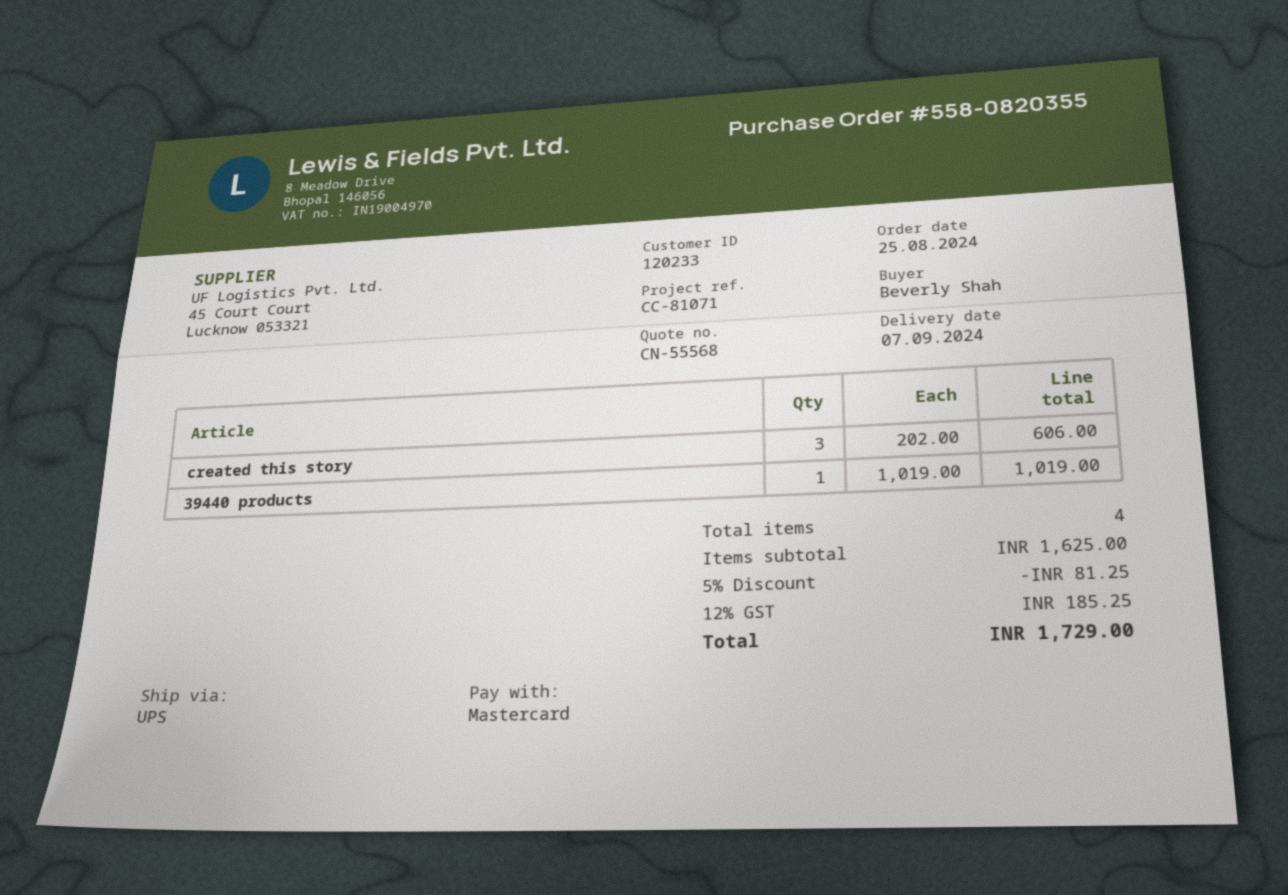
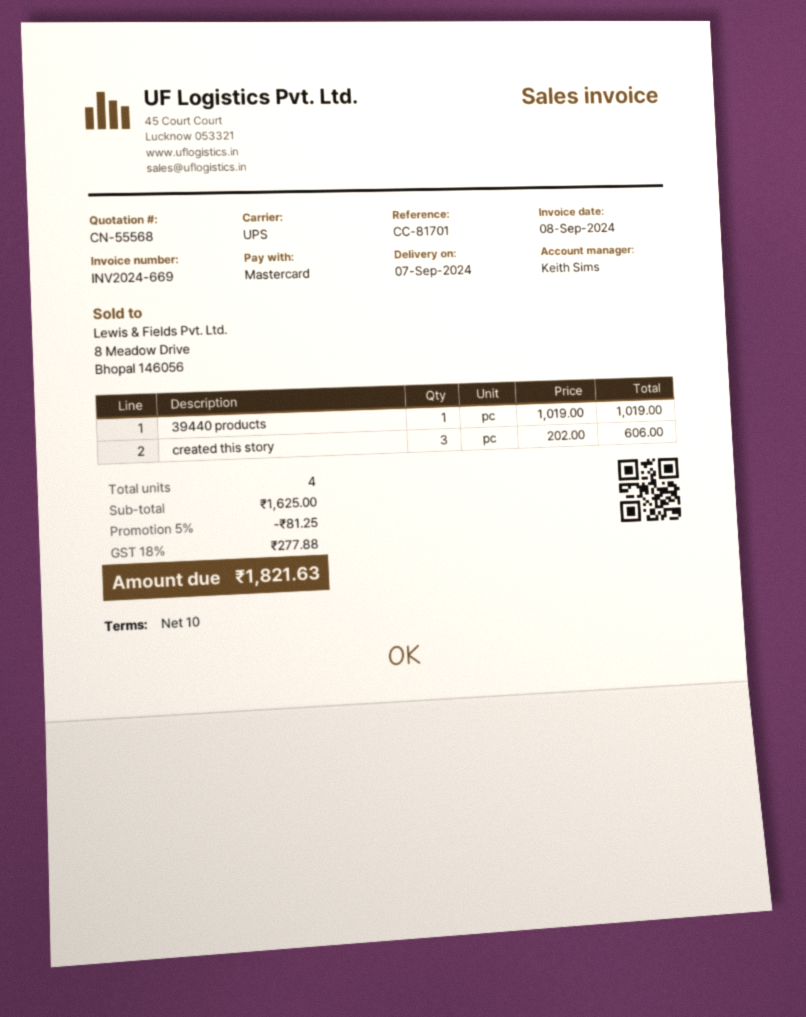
reference: CC-81071 -> CC-81701
tax: 12% = 185.25 -> 18% = 277.88
total: 1729.00 -> 1821.63

